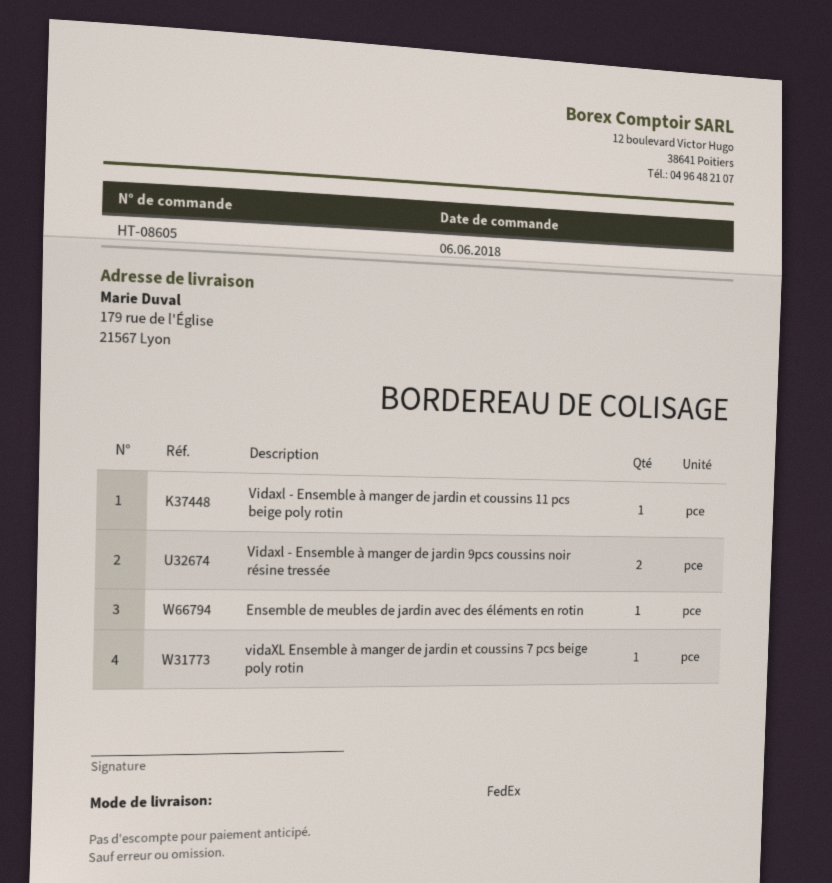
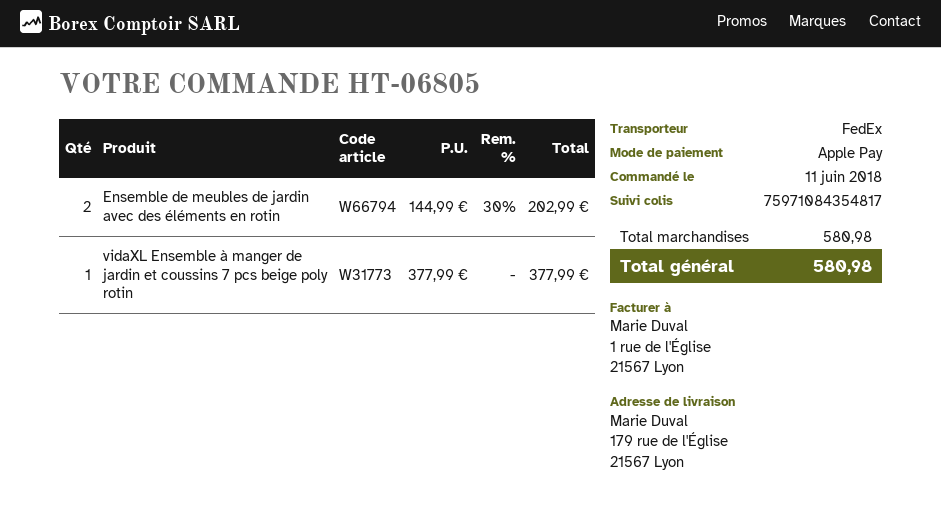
order number: HT-08605 -> HT-06805
order date: 2018-06-06 -> 2018-06-11
Vidaxl - Ensemble à manger de jardin et coussins 11 pcs beige poly rotin: 1 -> none
Vidaxl - Ensemble à manger de jardin 9pcs coussins noir résine tressée: 2 -> none
Ensemble de meubles de jardin avec des éléments en rotin: 1 -> 2

